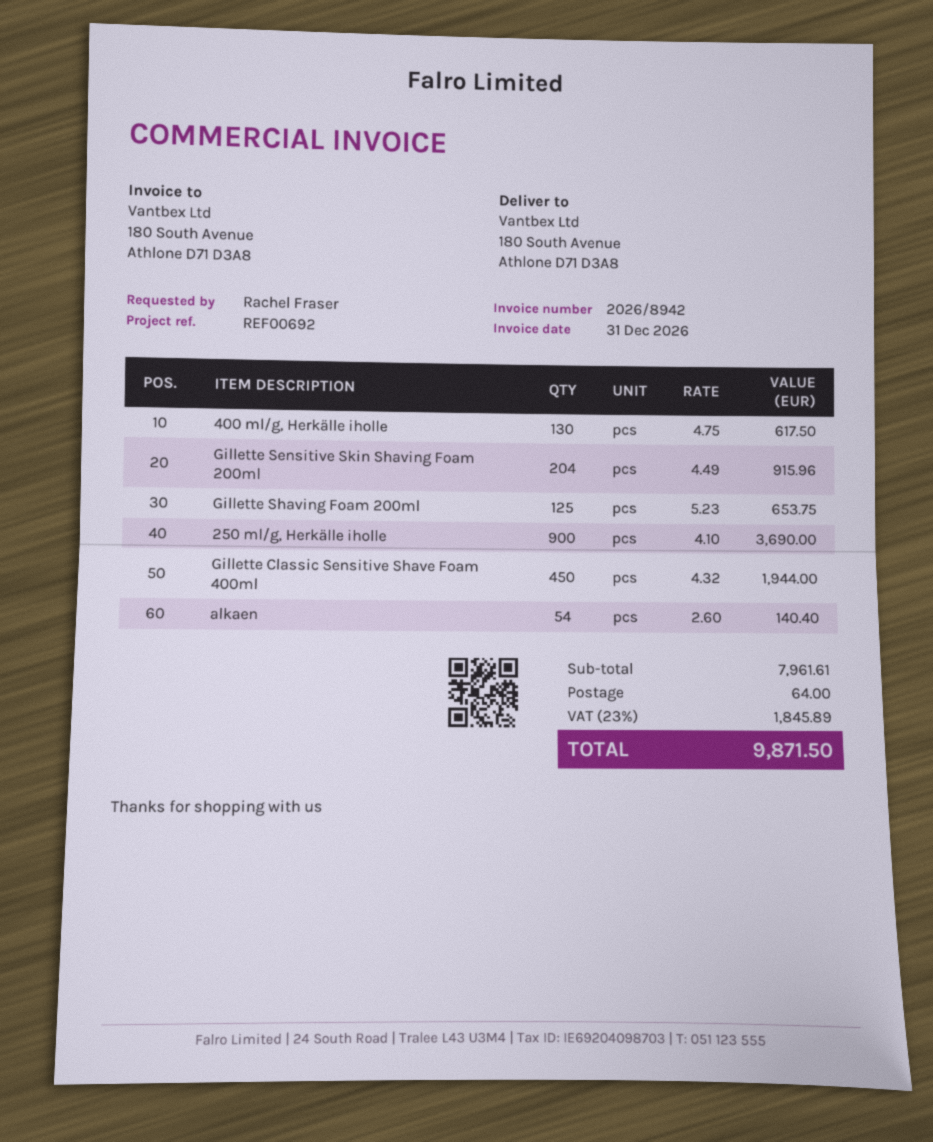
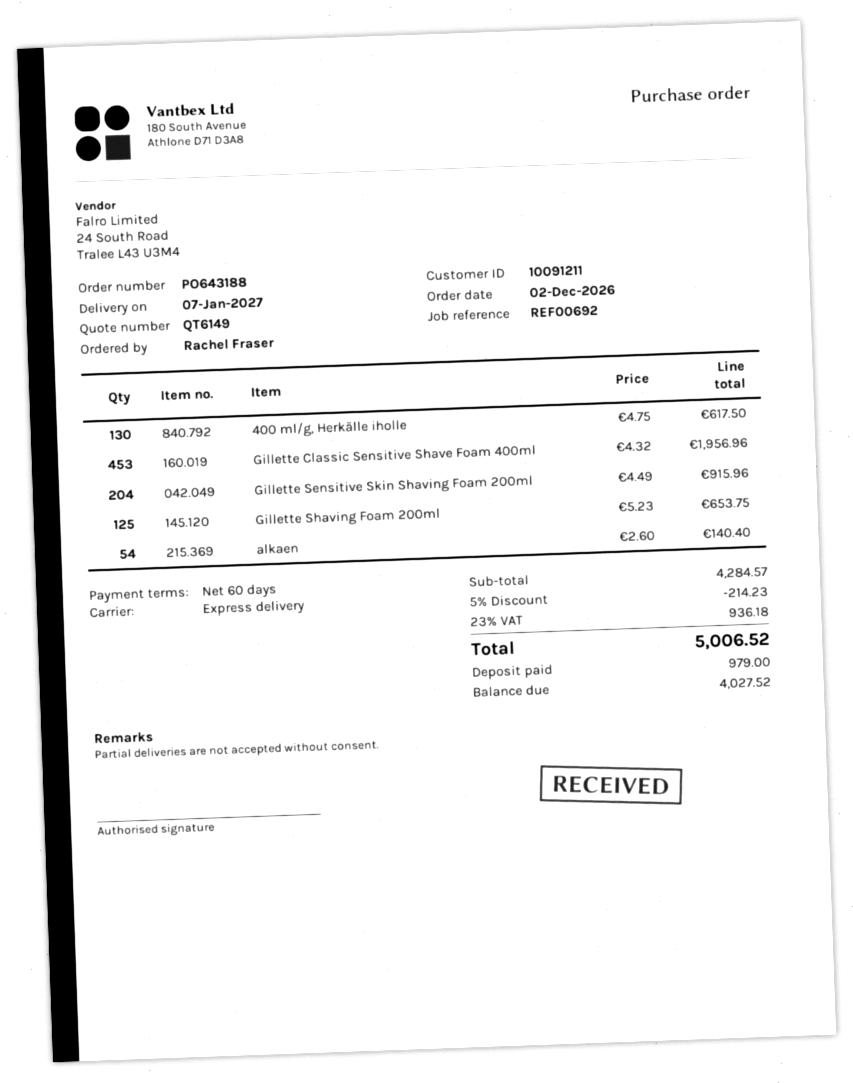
250 ml/g, Herkälle iholle: 900 x 4.10 = 3690.00 -> none
Gillette Classic Sensitive Shave Foam 400ml: 450 x 4.32 = 1944.00 -> 453 x 4.32 = 1956.96
subtotal: 7961.61 -> 4284.57
discount: none -> 5% = 214.23
shipping: 64.00 -> none
tax: 23% = 1845.89 -> 23% = 936.18
total: 9871.50 -> 5006.52

